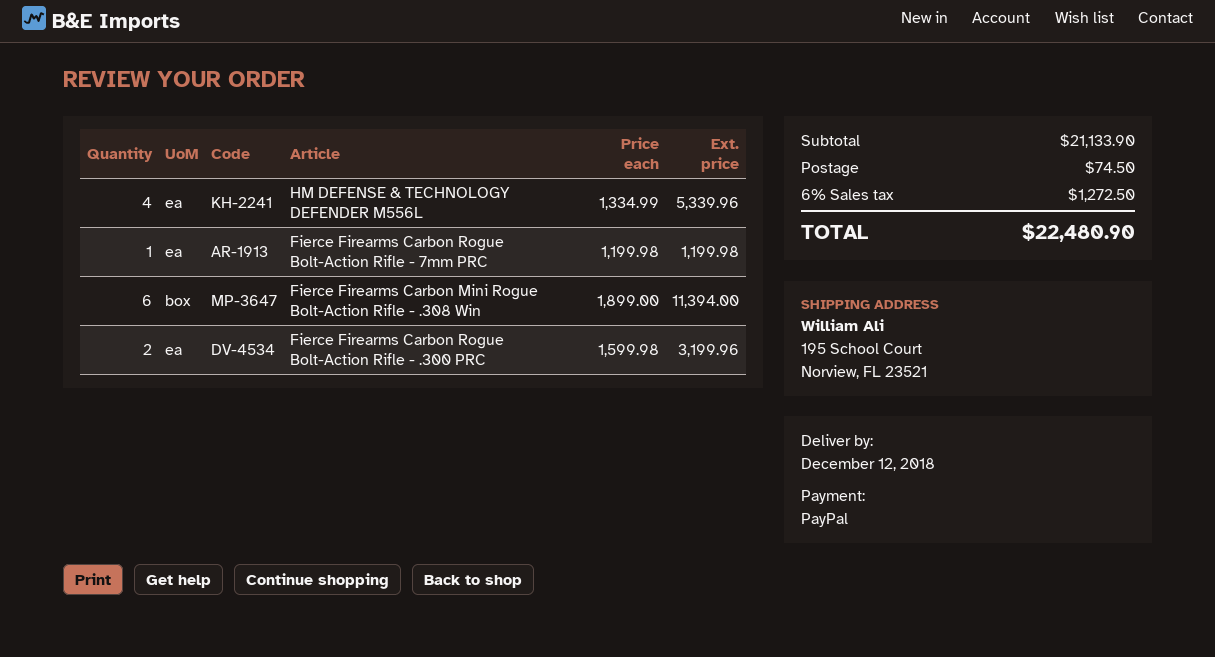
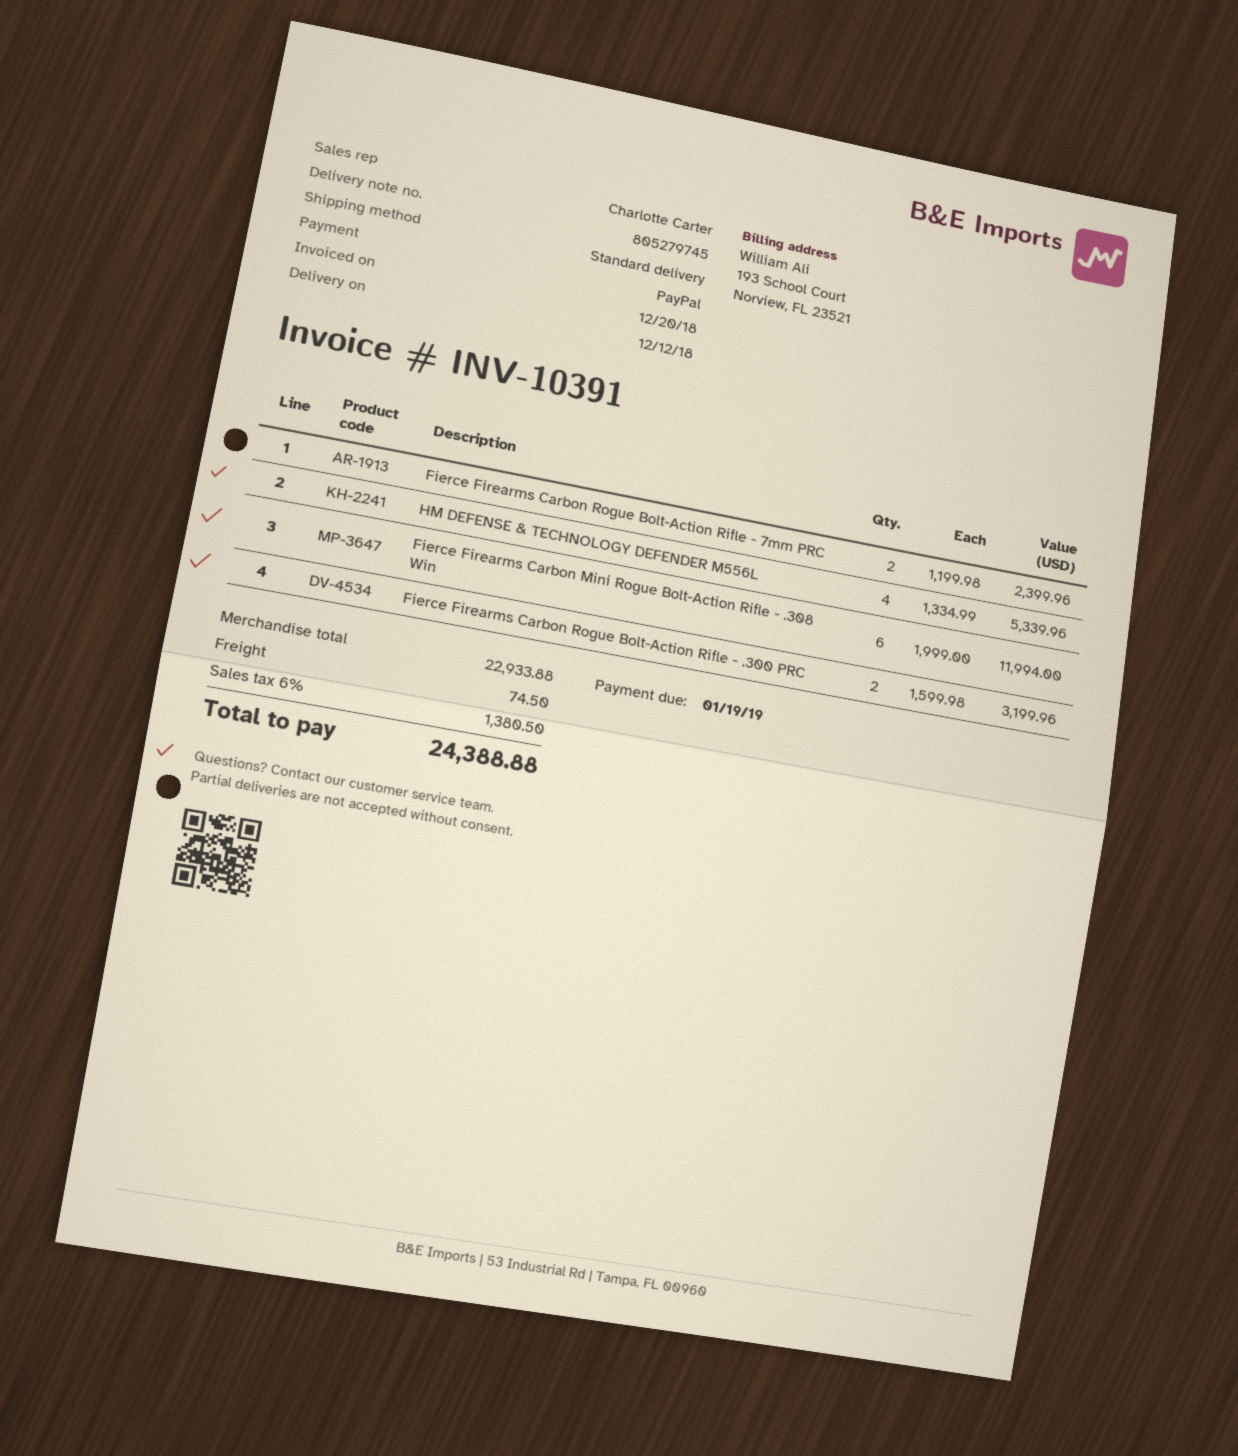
Fierce Firearms Carbon Rogue Bolt-Action Rifle - 7mm PRC: 1 x 1199.98 = 1199.98 -> 2 x 1199.98 = 2399.96
Fierce Firearms Carbon Mini Rogue Bolt-Action Rifle - .308 Win: 6 x 1899.00 = 11394.00 -> 6 x 1999.00 = 11994.00
subtotal: 21133.90 -> 22933.88
tax: 6% = 1272.50 -> 6% = 1380.50
total: 22480.90 -> 24388.88

